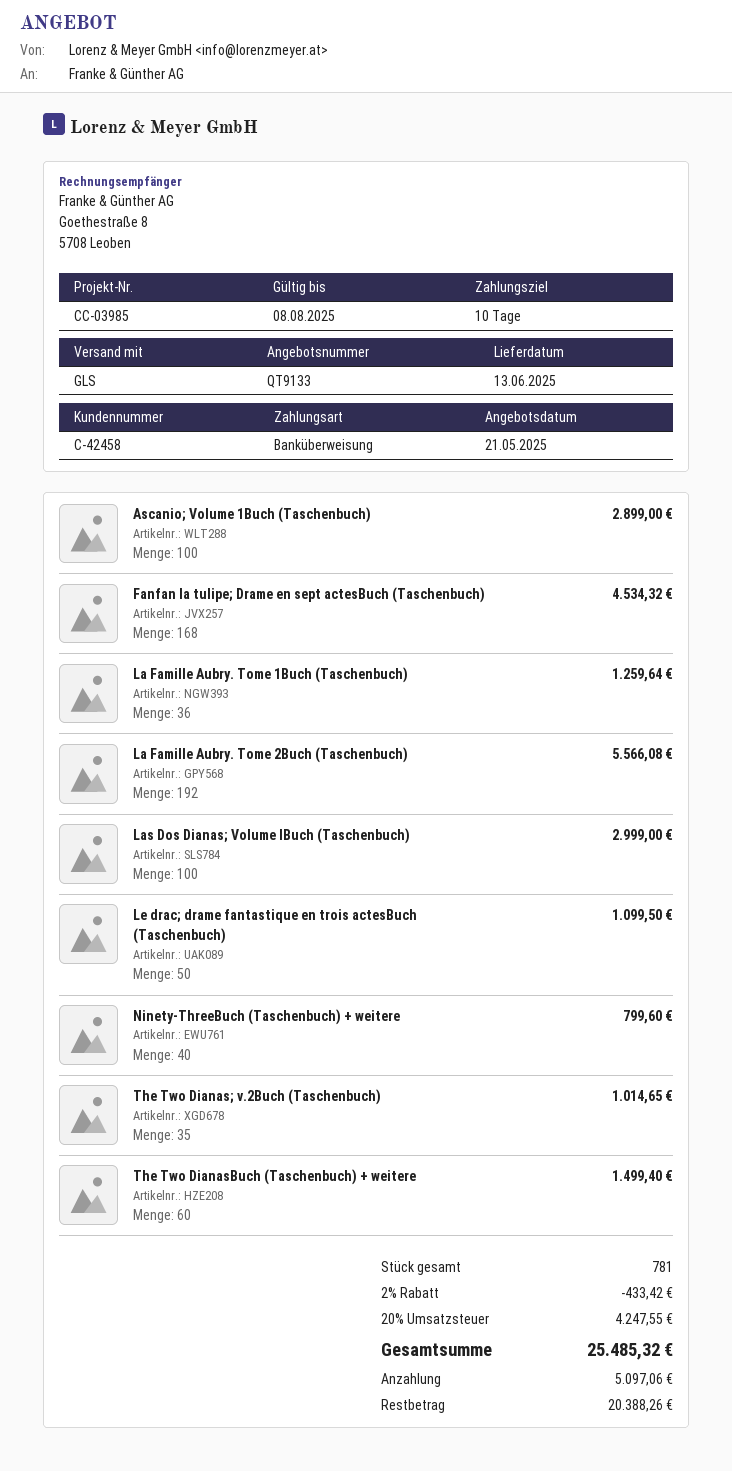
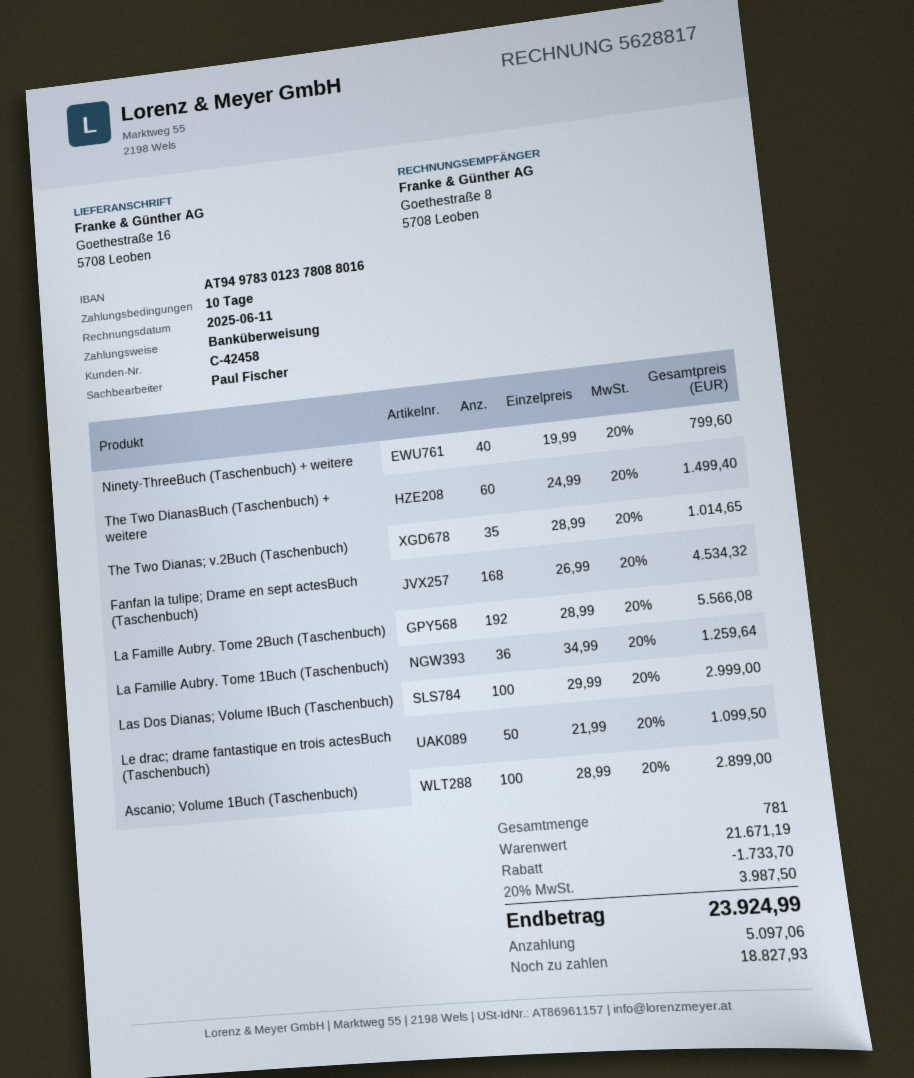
discount: 433.42 -> 1733.70
tax: 20% = 4247.55 -> 20% = 3987.50
total: 25485.32 -> 23924.99
balance: 20388.26 -> 18827.93

